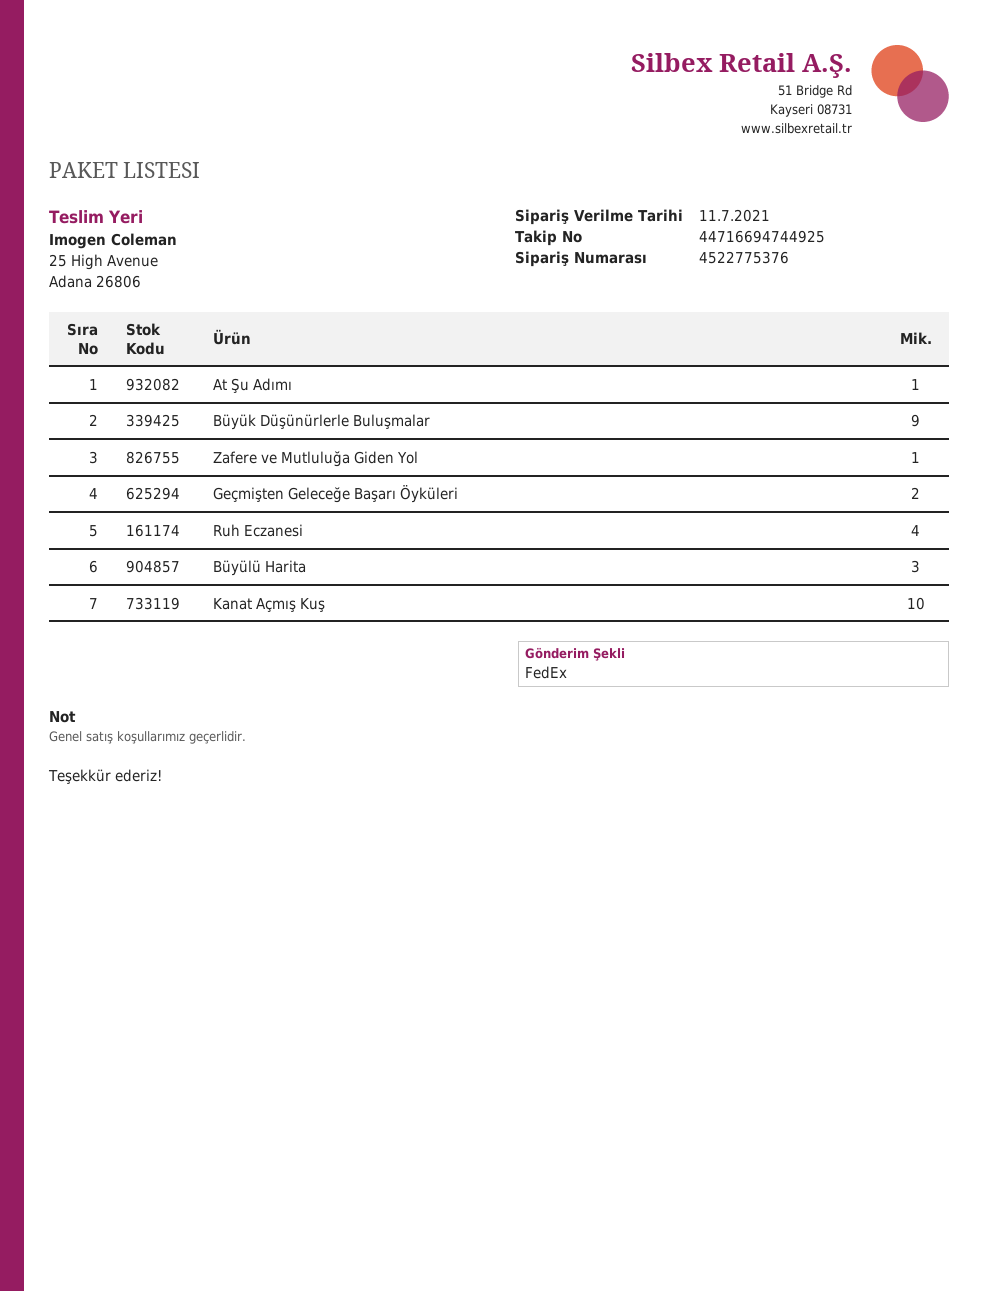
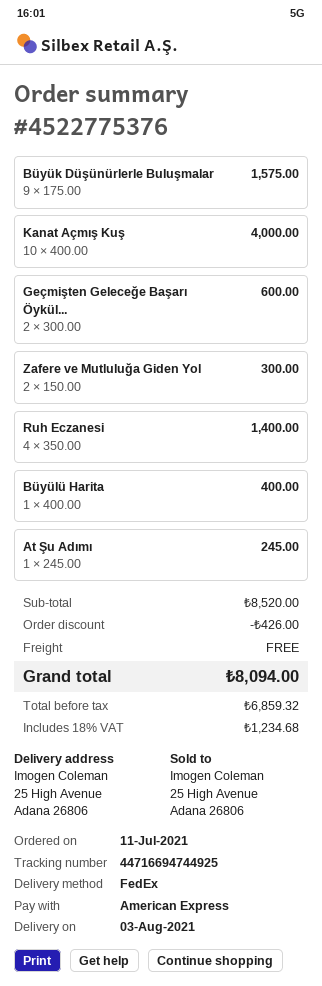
Zafere ve Mutluluğa Giden Yol: 1 -> 2
Büyülü Harita: 3 -> 1

